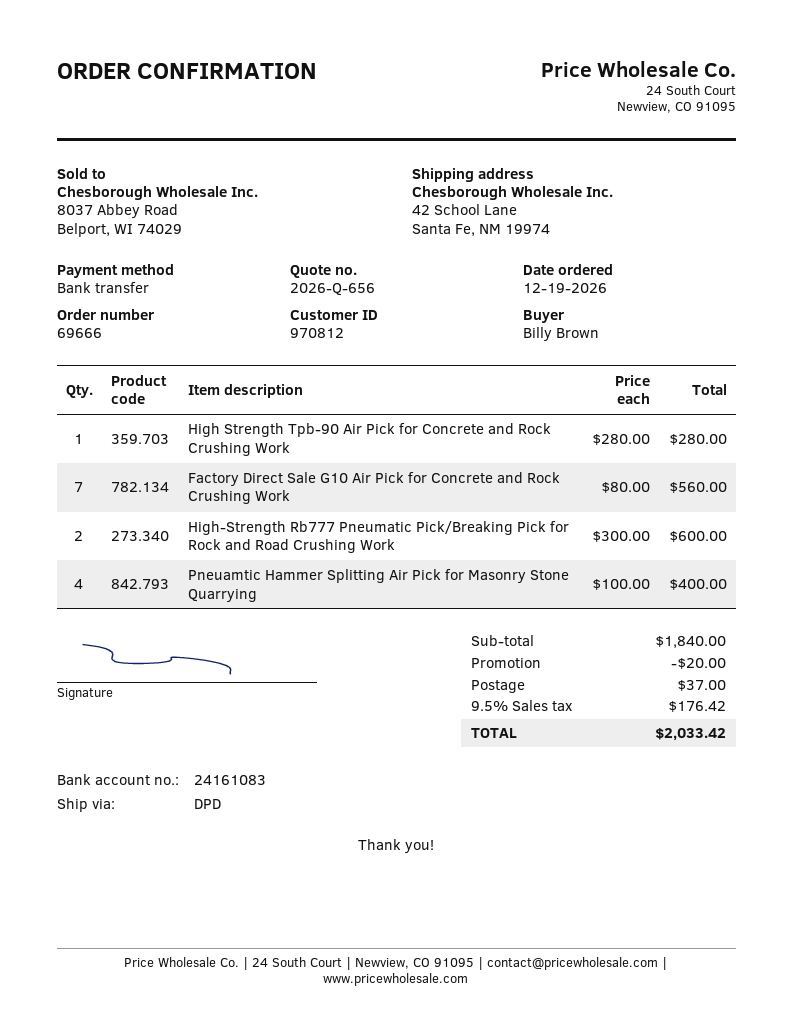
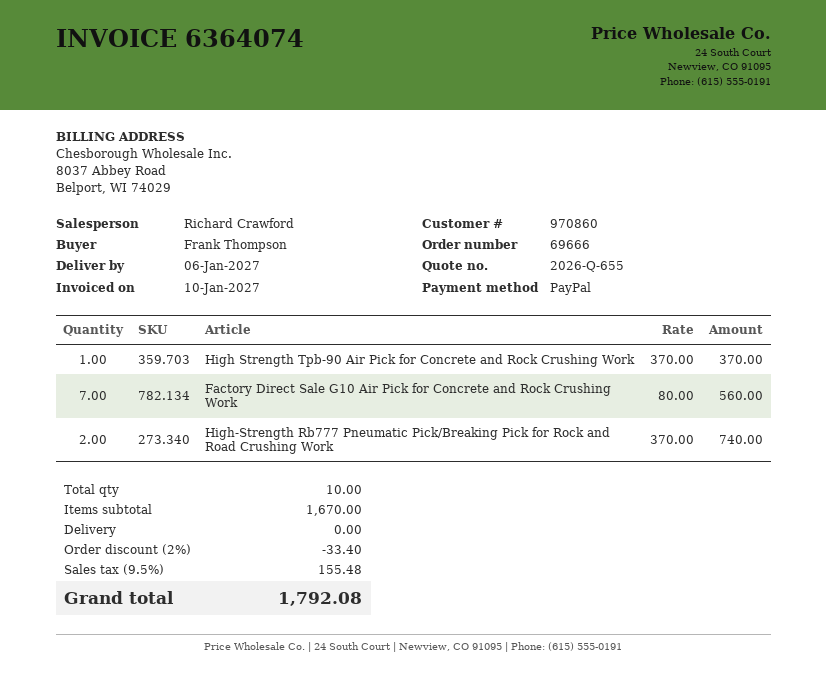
quote number: 2026-Q-656 -> 2026-Q-655
customer number: 970812 -> 970860
ordered by: Billy Brown -> Frank Thompson
payment method: bank transfer -> PayPal
High Strength Tpb-90 Air Pick for Concrete and Rock Crushing Work: 1 x 280.00 = 280.00 -> 1 x 370.00 = 370.00
High-Strength Rb777 Pneumatic Pick/Breaking Pick for Rock and Road Crushing Work: 2 x 300.00 = 600.00 -> 2 x 370.00 = 740.00
Pneuamtic Hammer Splitting Air Pick for Masonry Stone Quarrying: 4 x 100.00 = 400.00 -> none
subtotal: 1840.00 -> 1670.00
discount: 20.00 -> 33.40
shipping: 37.00 -> 0.00
tax: 9.5% = 176.42 -> 9.5% = 155.48
total: 2033.42 -> 1792.08

